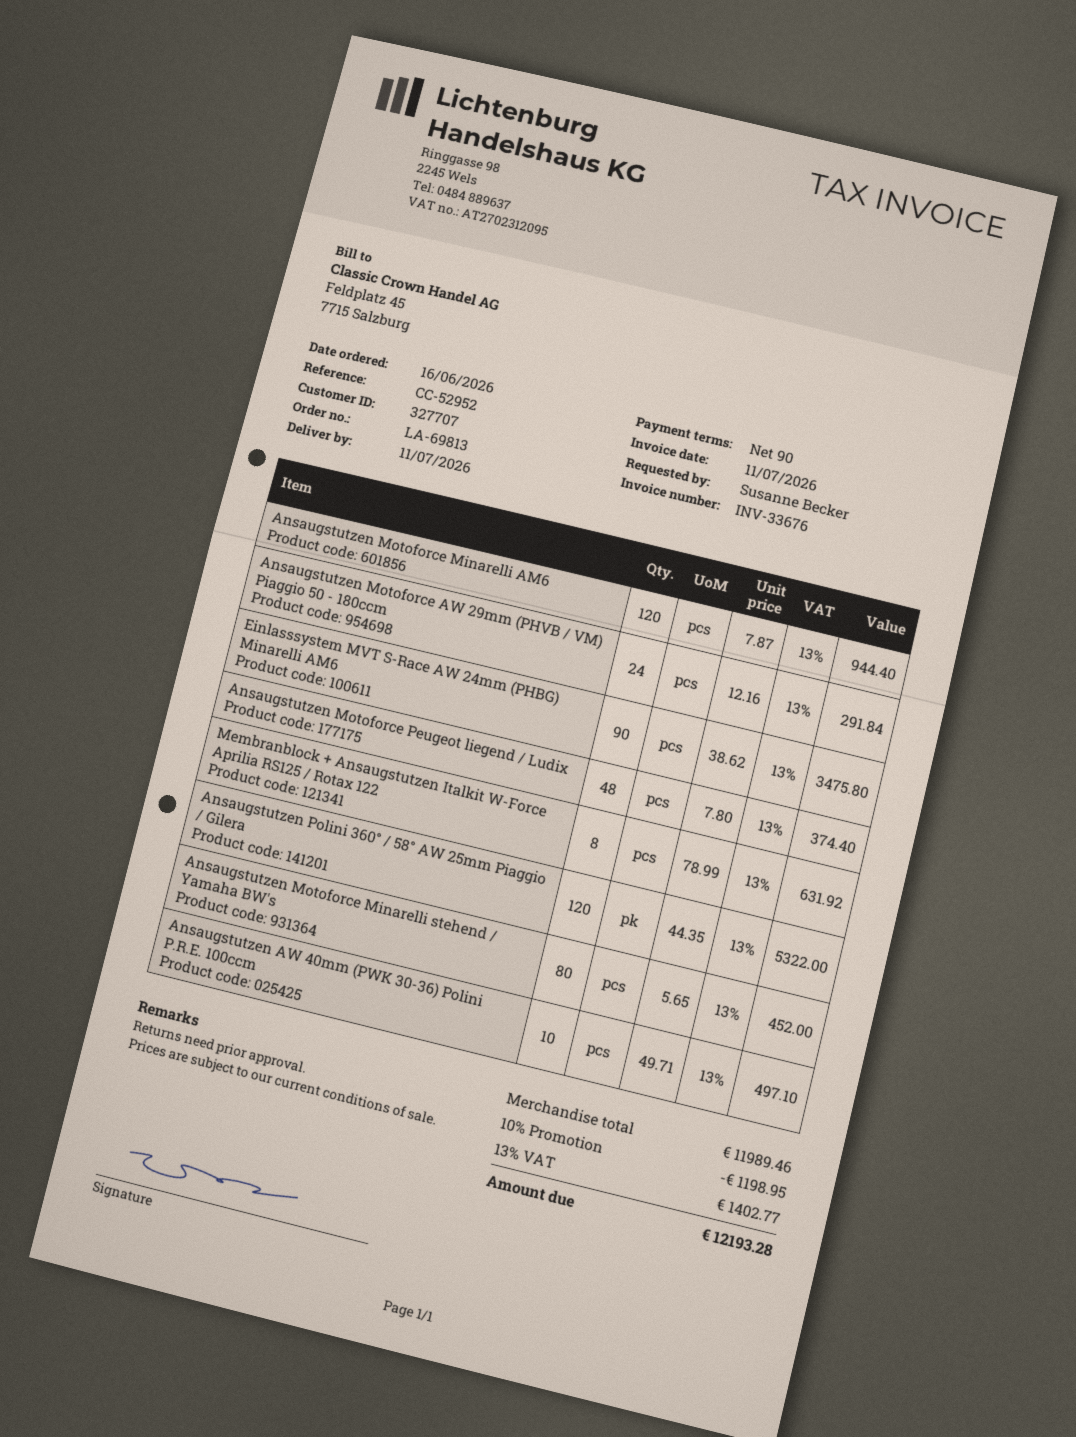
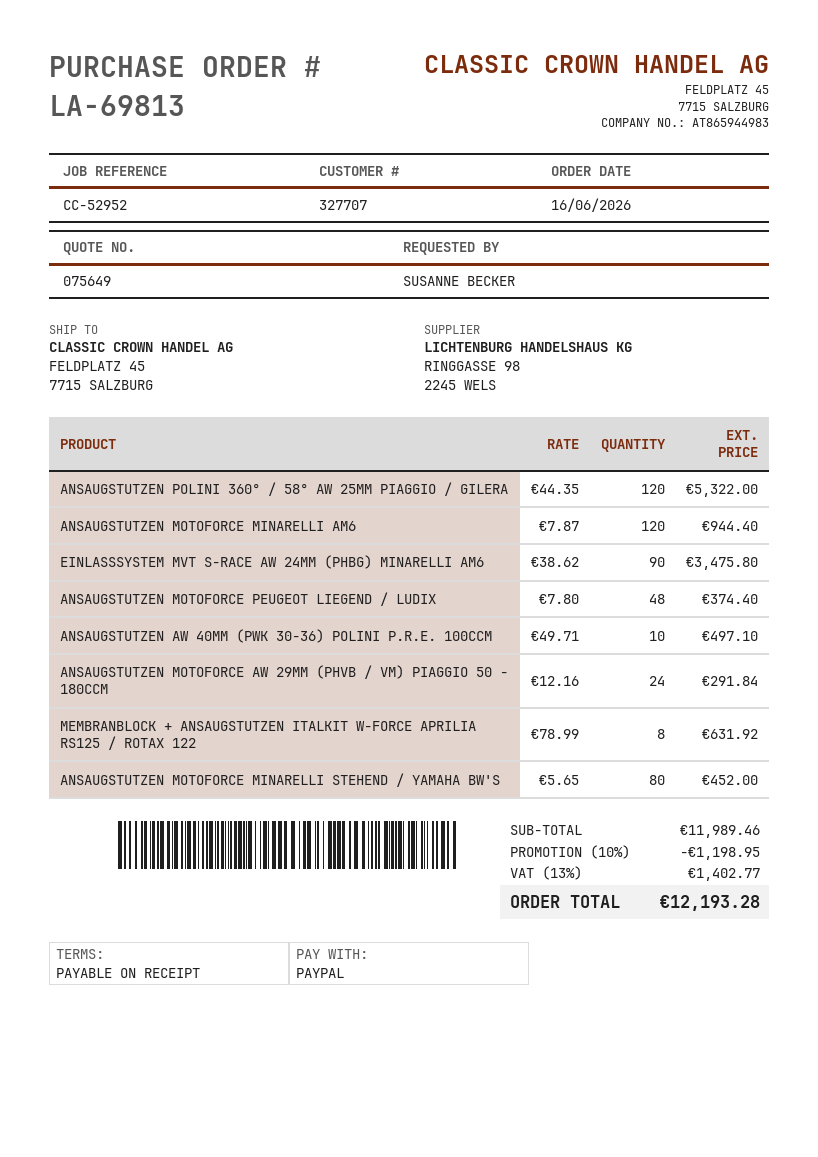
payment terms: 90 days -> on receipt

